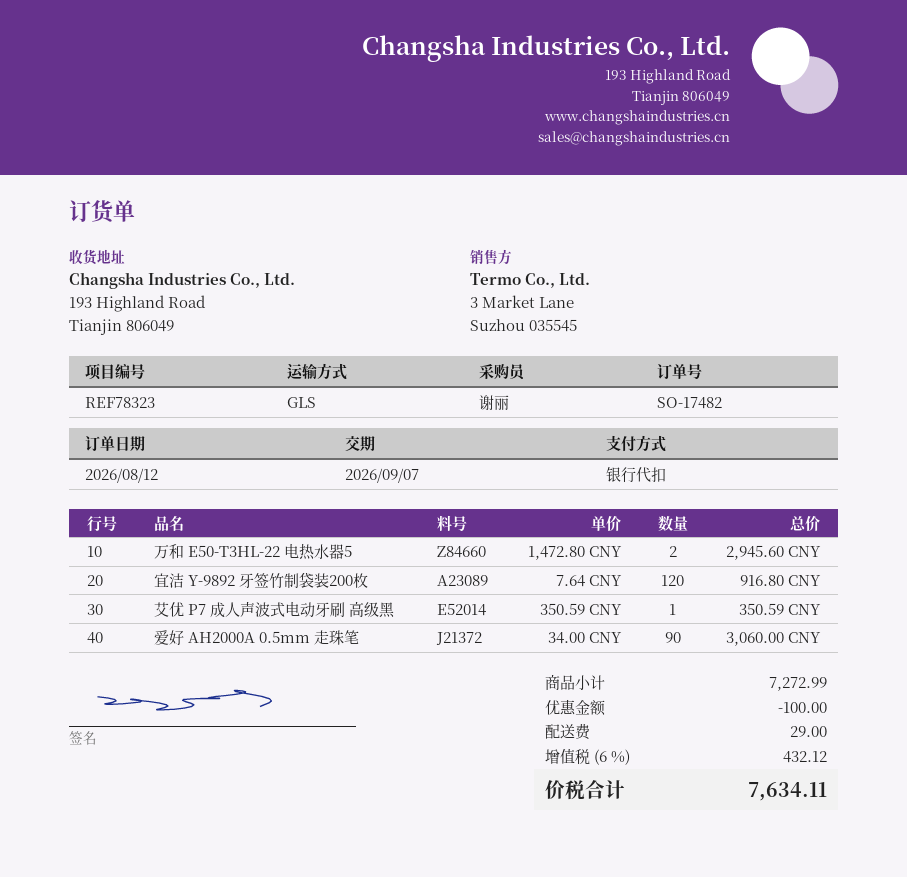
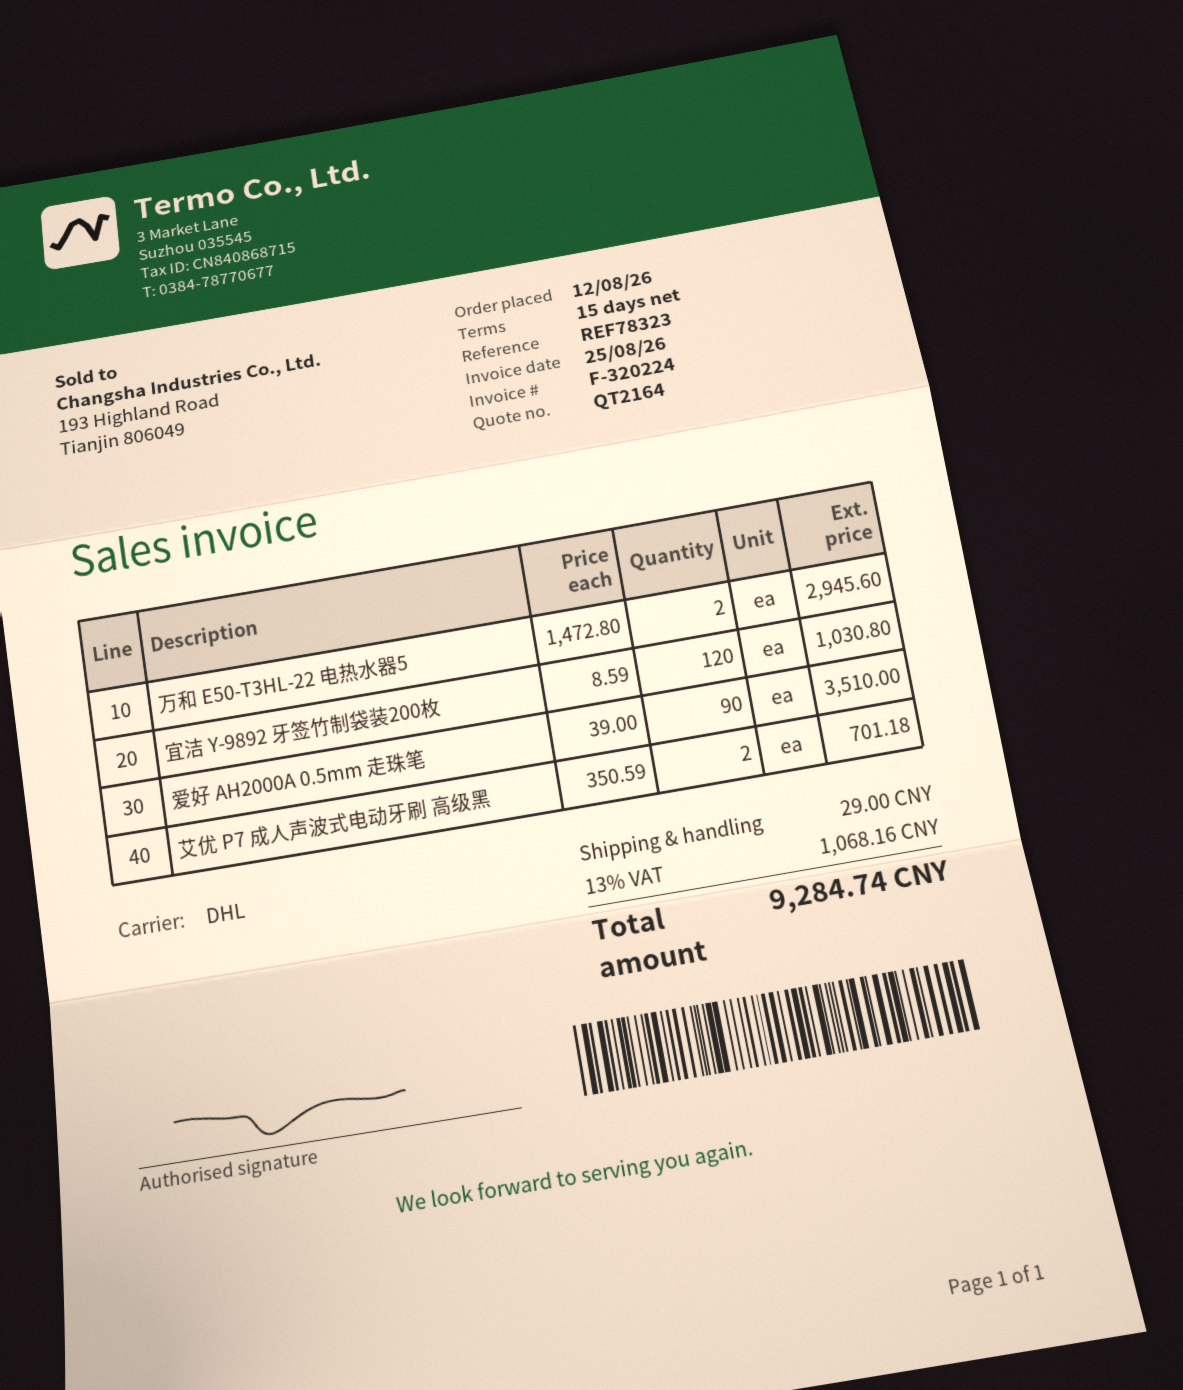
shipping method: GLS -> DHL
宜洁 Y-9892 牙签竹制袋装200枚: 120 x 7.64 = 916.80 -> 120 x 8.59 = 1030.80
艾优 P7 成人声波式电动牙刷 高级黑: 1 x 350.59 = 350.59 -> 2 x 350.59 = 701.18
爱好 AH2000A 0.5mm 走珠笔: 90 x 34.00 = 3060.00 -> 90 x 39.00 = 3510.00
discount: 100.00 -> none
tax: 6% = 432.12 -> 13% = 1068.16
total: 7634.11 -> 9284.74

